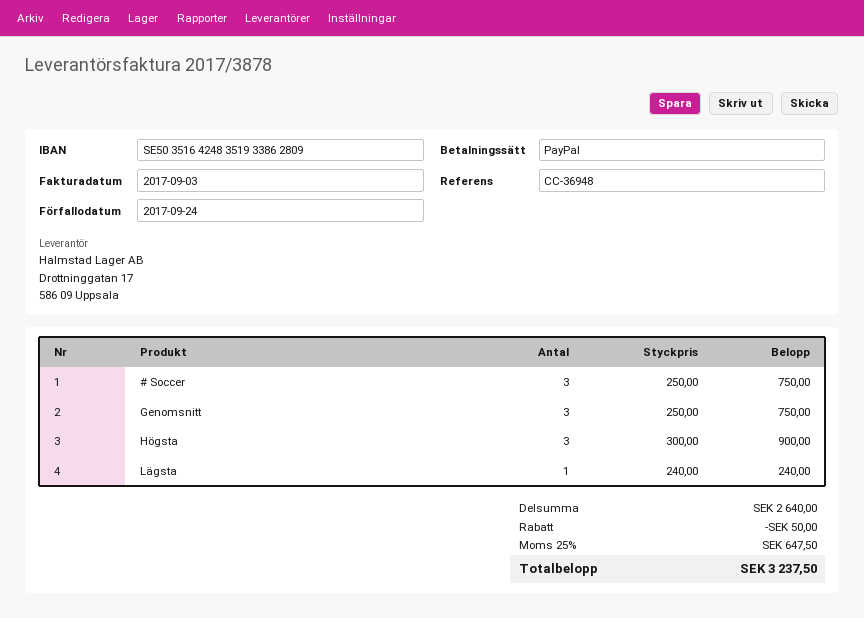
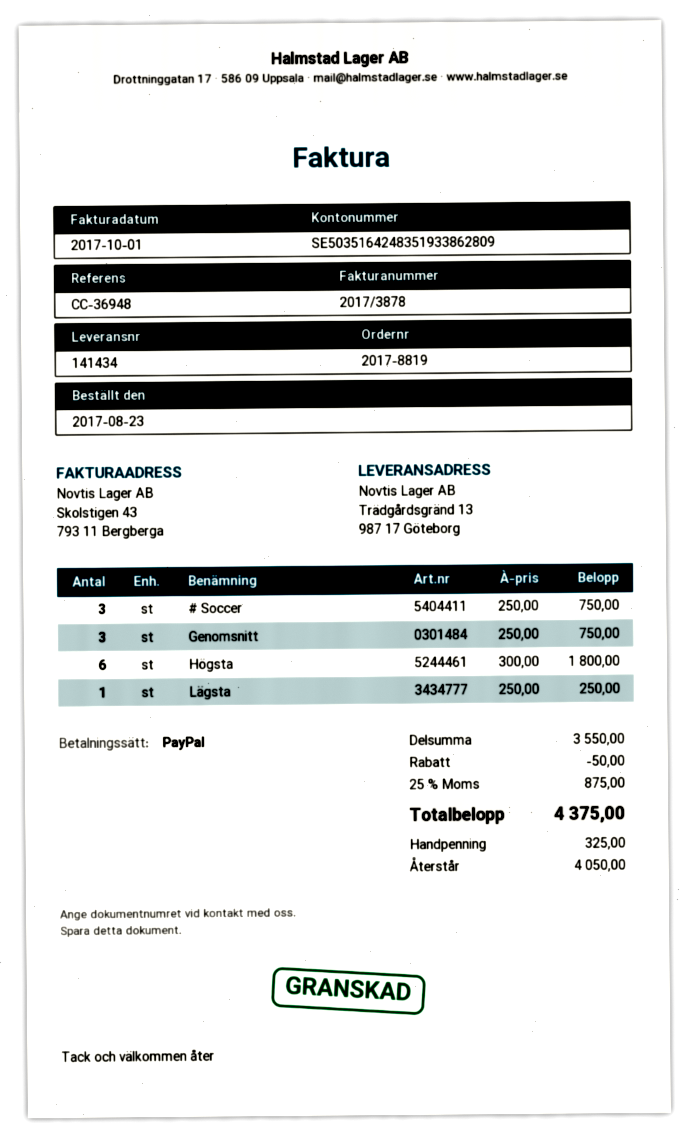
invoice date: 2017-09-03 -> 2017-10-01
Högsta: 3 x 300.00 = 900.00 -> 6 x 300.00 = 1800.00
Lägsta: 1 x 240.00 = 240.00 -> 1 x 250.00 = 250.00
subtotal: 2640.00 -> 3550.00
tax: 25% = 647.50 -> 25% = 875.00
total: 3237.50 -> 4375.00

